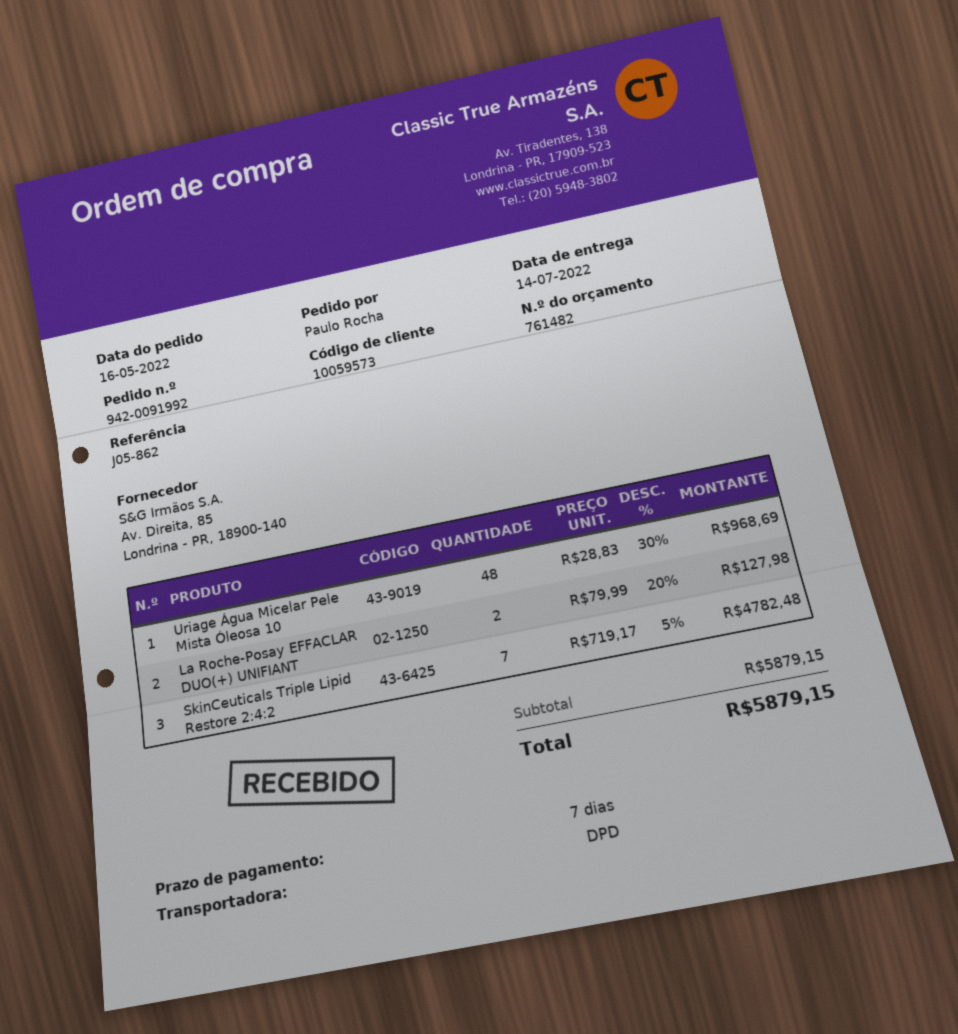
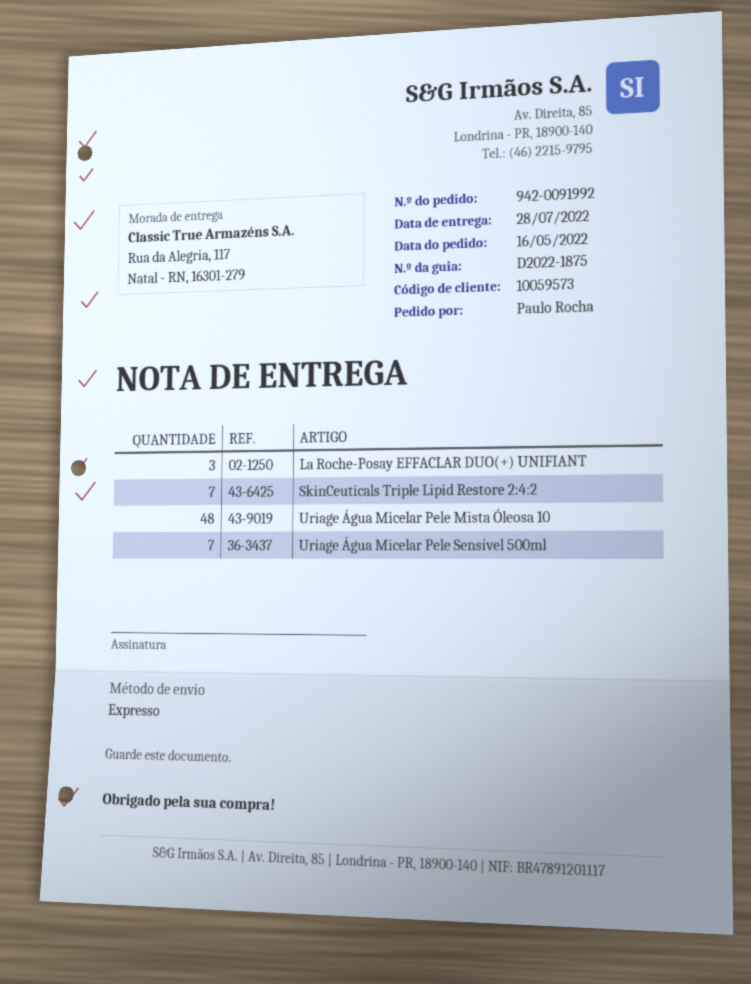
delivery date: 2022-07-14 -> 2022-07-28
shipping method: DPD -> express
La Roche-Posay EFFACLAR DUO(+) UNIFIANT: 2 -> 3
Uriage Água Micelar Pele Sensível 500ml: none -> 7

